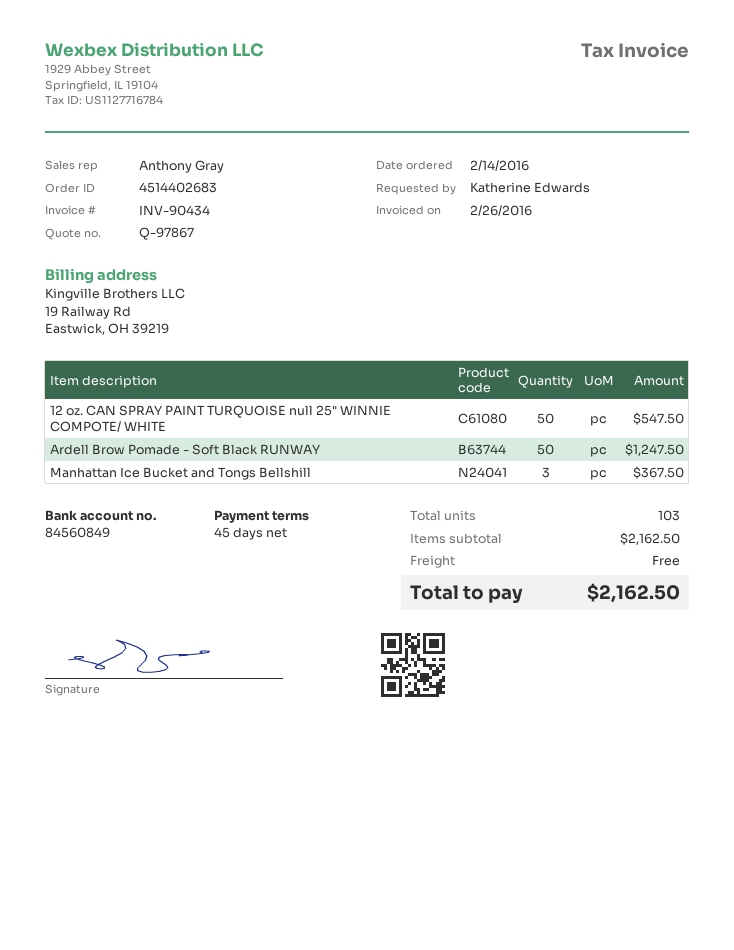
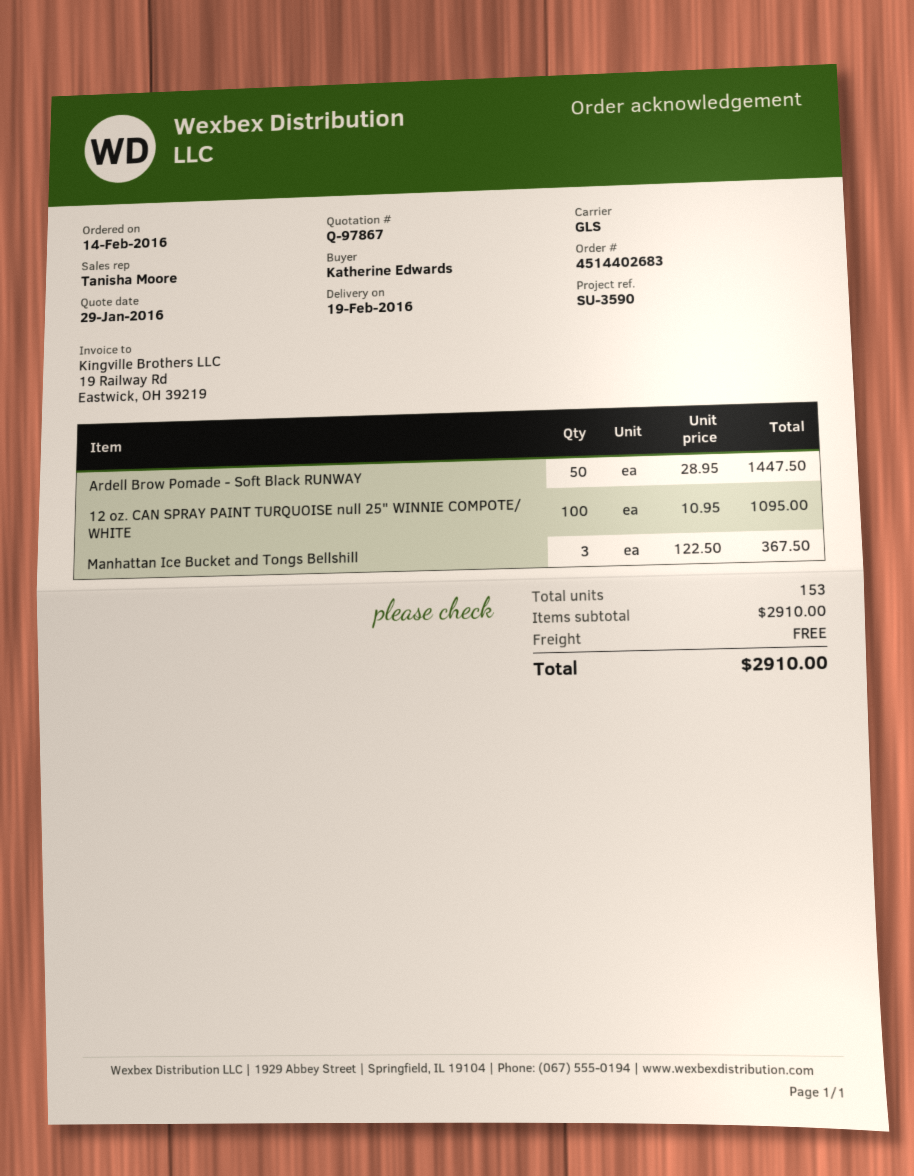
sales rep: Anthony Gray -> Tanisha Moore
12 oz. CAN SPRAY PAINT TURQUOISE null 25" WINNIE COMPOTE/ WHITE: 50 for 547.50 -> 100 for 1095.00
Ardell Brow Pomade - Soft Black RUNWAY: 50 for 1247.50 -> 50 for 1447.50
total quantity: 103 -> 153
subtotal: 2162.50 -> 2910.00
total: 2162.50 -> 2910.00

